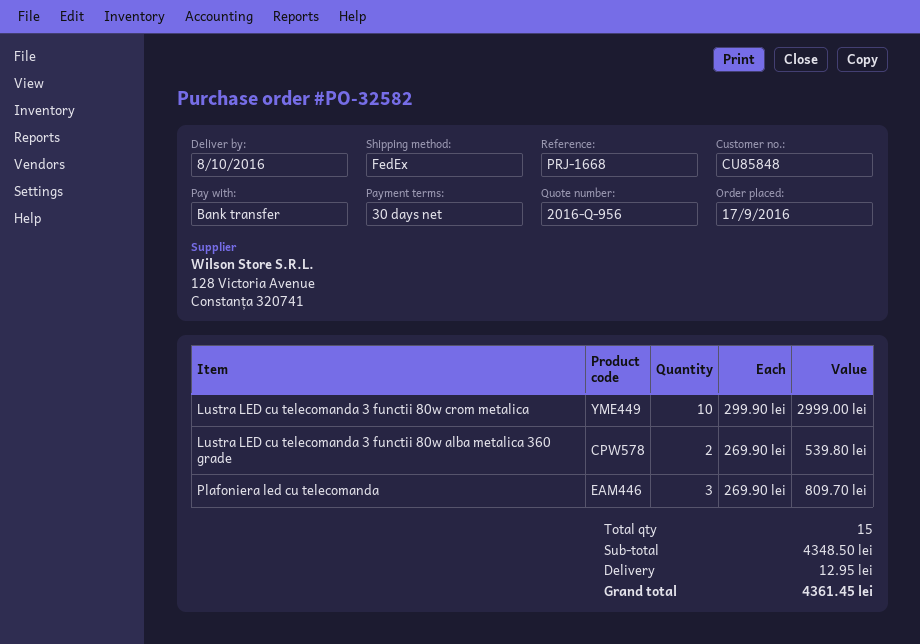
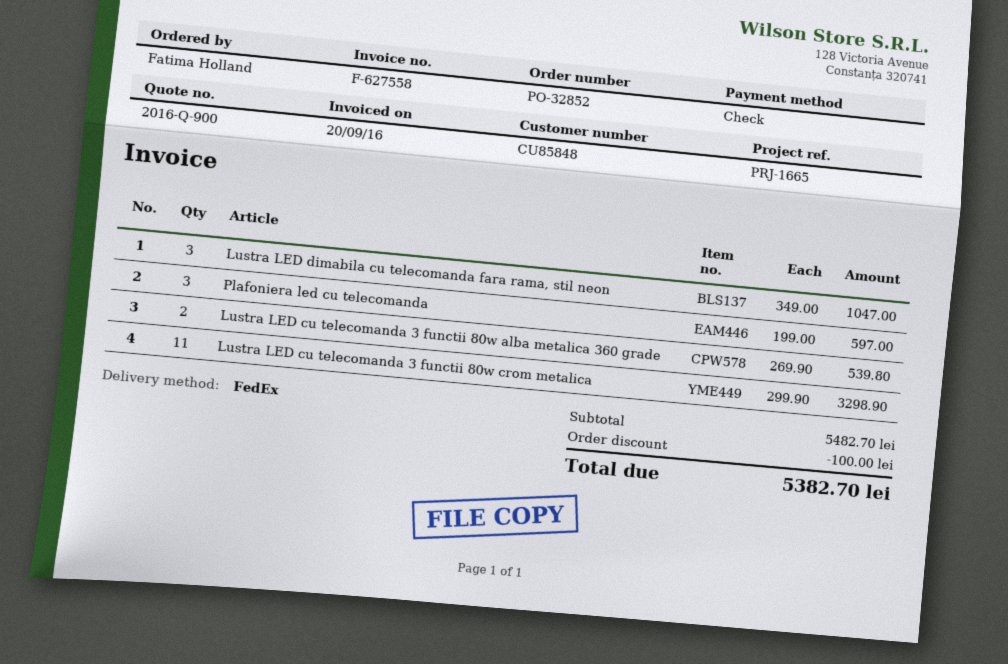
quote number: 2016-Q-956 -> 2016-Q-900
order number: PO-32582 -> PO-32852
reference: PRJ-1668 -> PRJ-1665
payment method: bank transfer -> cheque
Lustra LED cu telecomanda 3 functii 80w crom metalica: 10 x 299.90 = 2999.00 -> 11 x 299.90 = 3298.90
Plafoniera led cu telecomanda: 3 x 269.90 = 809.70 -> 3 x 199.00 = 597.00
Lustra LED dimabila cu telecomanda fara rama, stil neon: none -> 3 x 349.00 = 1047.00
subtotal: 4348.50 -> 5482.70
discount: none -> 100.00
shipping: 12.95 -> none
total: 4361.45 -> 5382.70

